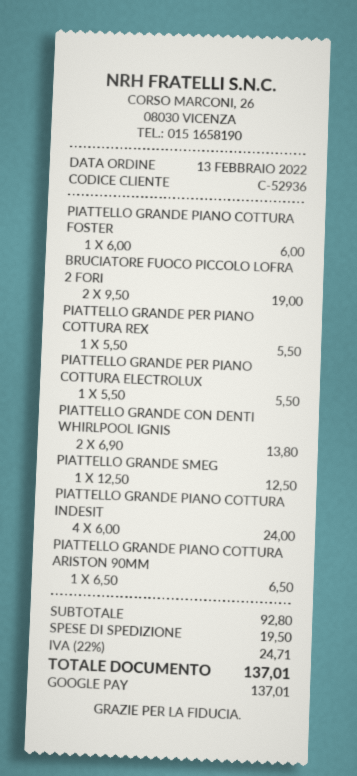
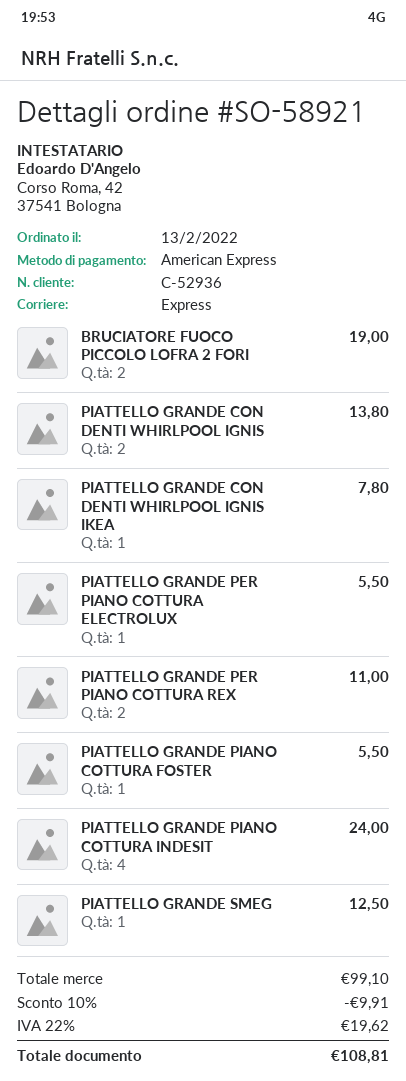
payment method: Google Pay -> American Express
PIATTELLO GRANDE PIANO COTTURA FOSTER: 1 for 6.00 -> 1 for 5.50
PIATTELLO GRANDE PER PIANO COTTURA REX: 1 for 5.50 -> 2 for 11.00
PIATTELLO GRANDE PIANO COTTURA ARISTON 90MM: 1 for 6.50 -> none
PIATTELLO GRANDE CON DENTI WHIRLPOOL IGNIS IKEA: none -> 1 for 7.80
subtotal: 92.80 -> 99.10
discount: none -> 10% = 9.91
shipping: 19.50 -> none
tax: 22% = 24.71 -> 22% = 19.62
total: 137.01 -> 108.81

